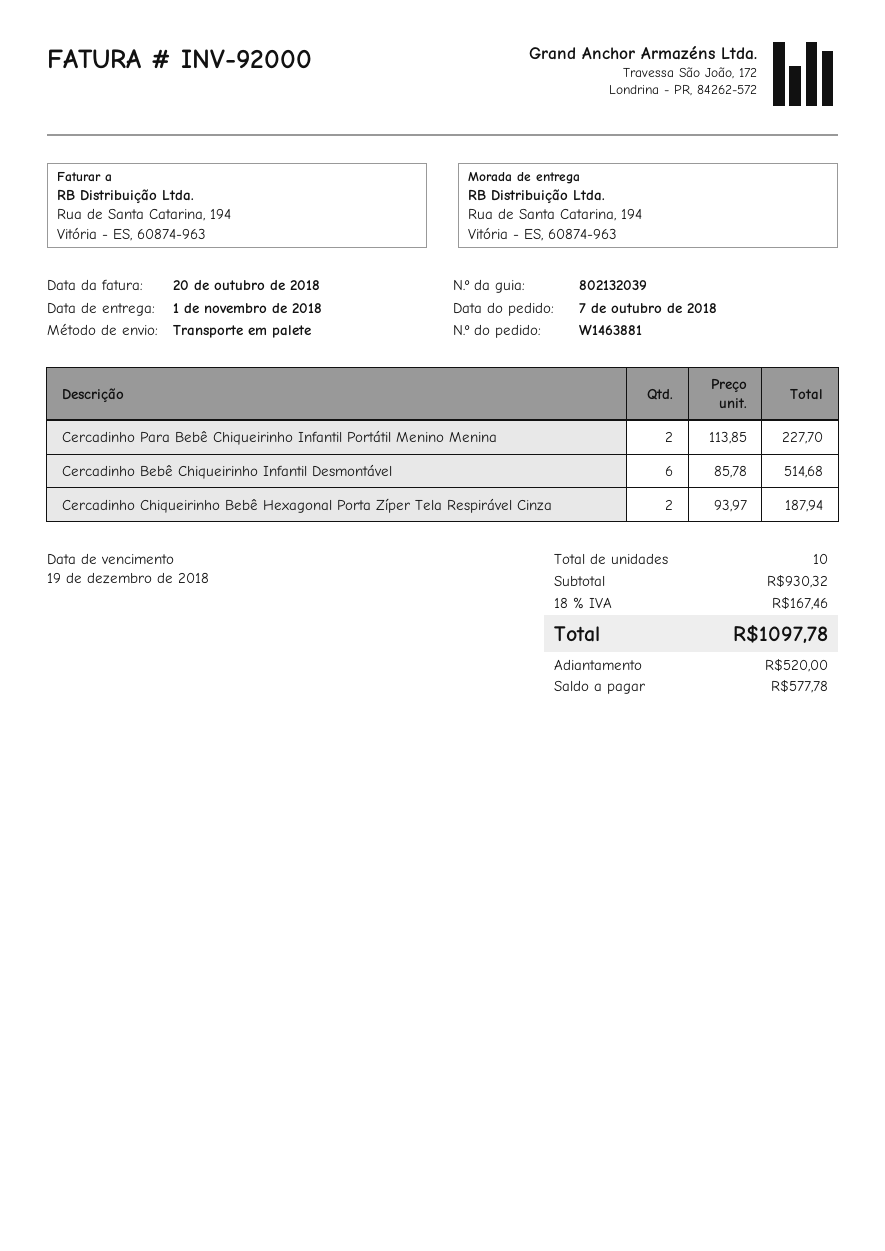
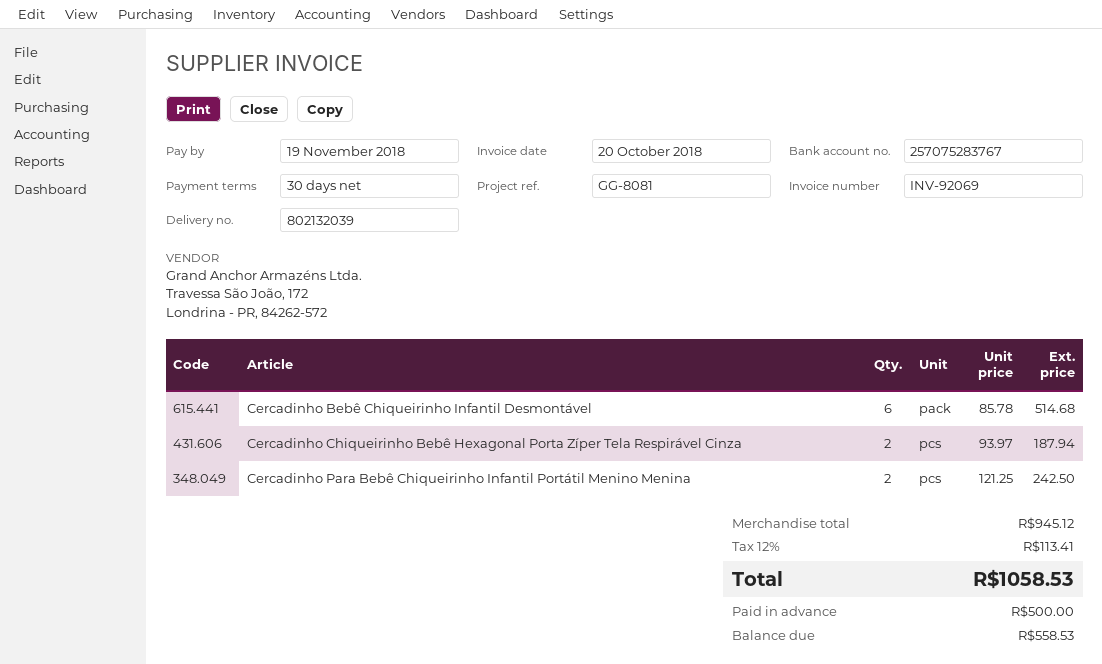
invoice number: INV-92000 -> INV-92069
due date: 2018-12-19 -> 2018-11-19
Cercadinho Para Bebê Chiqueirinho Infantil Portátil Menino Menina: 2 x 113.85 = 227.70 -> 2 x 121.25 = 242.50
subtotal: 930.32 -> 945.12
tax: 18% = 167.46 -> 12% = 113.41
total: 1097.78 -> 1058.53
deposit: 520.00 -> 500.00
balance: 577.78 -> 558.53

